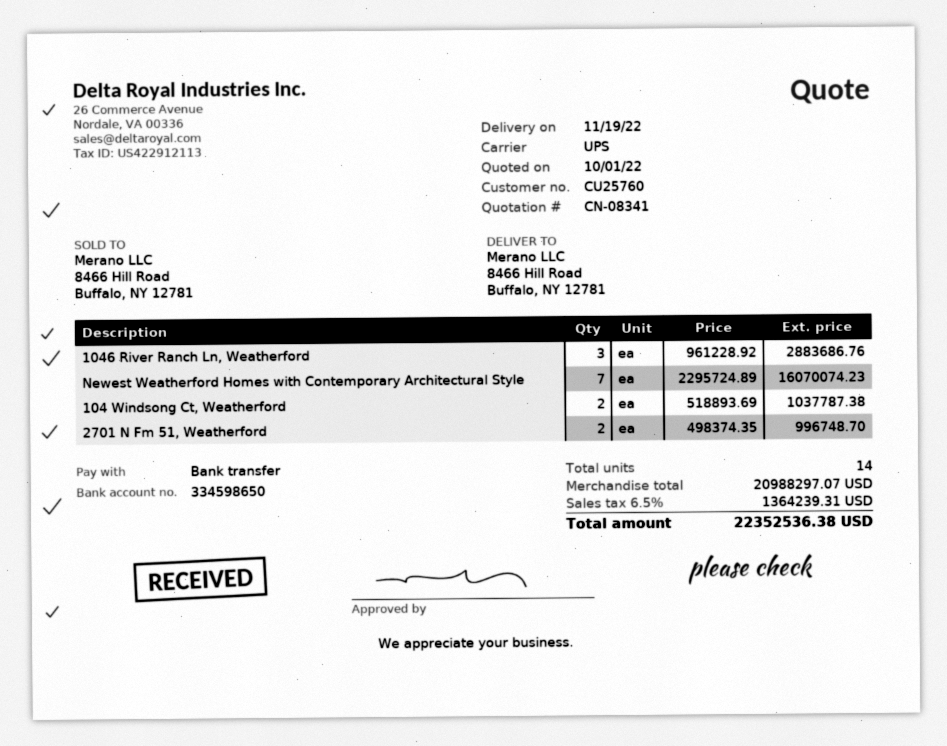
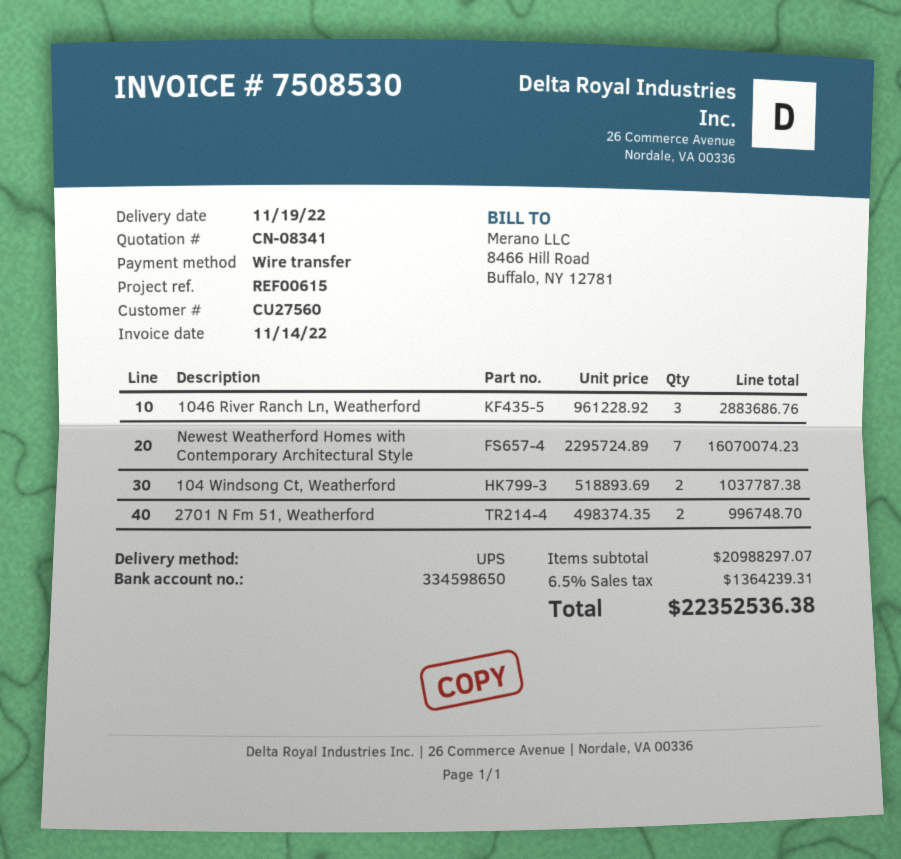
customer number: CU25760 -> CU27560

